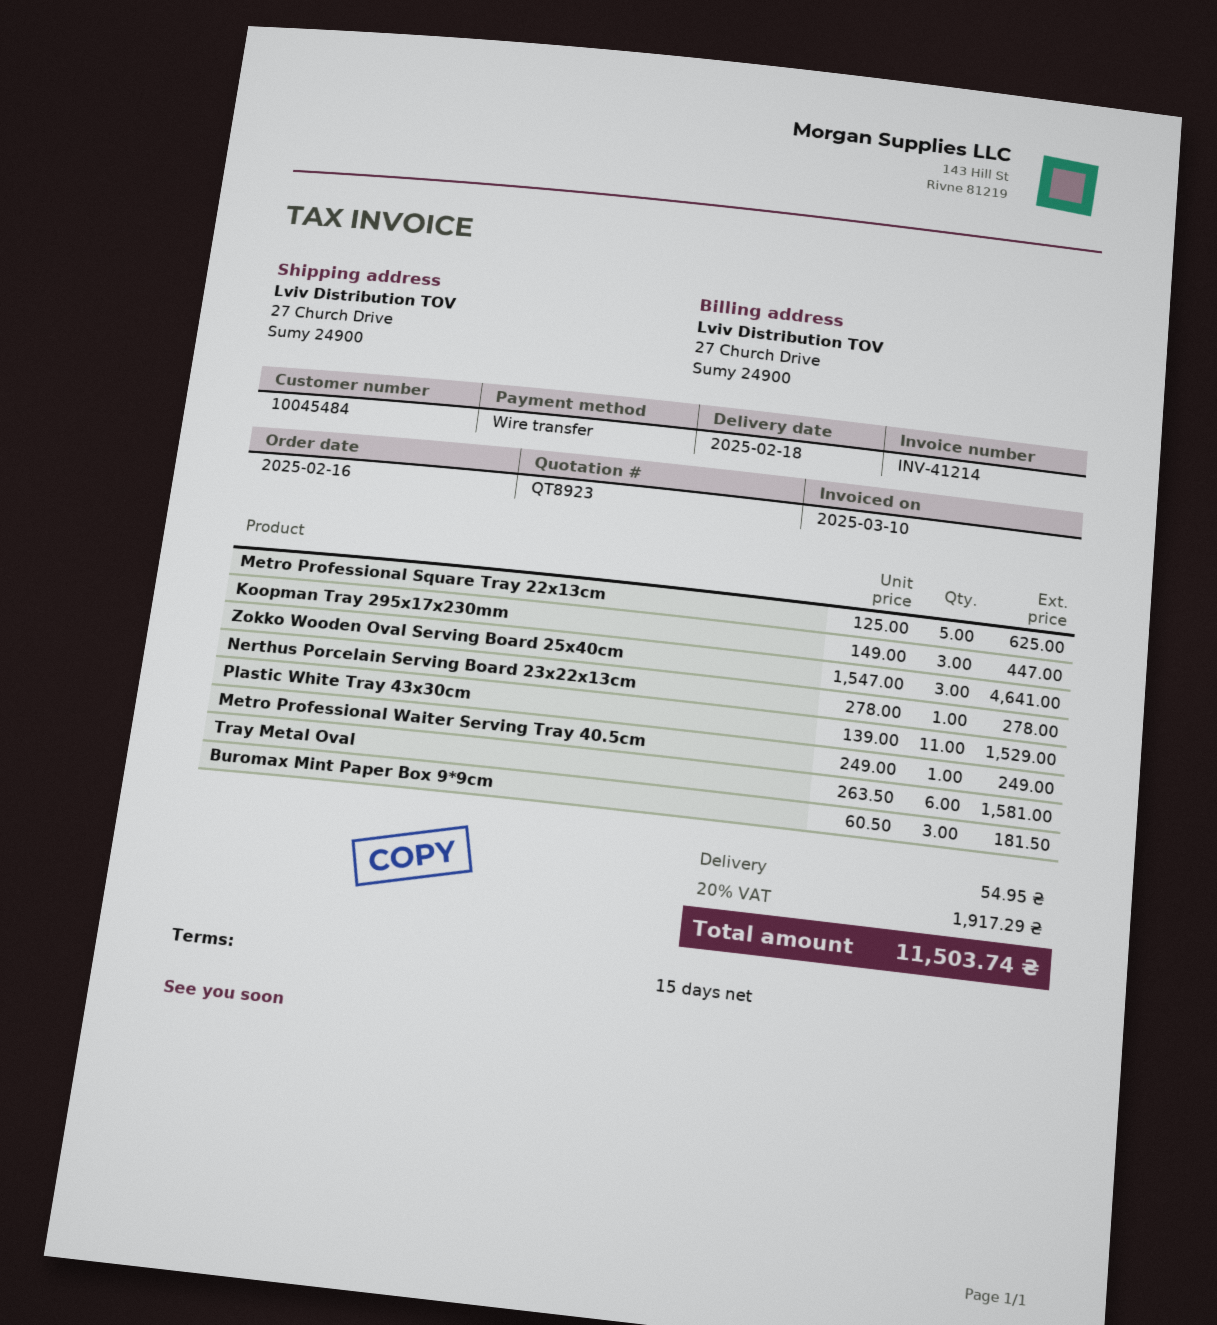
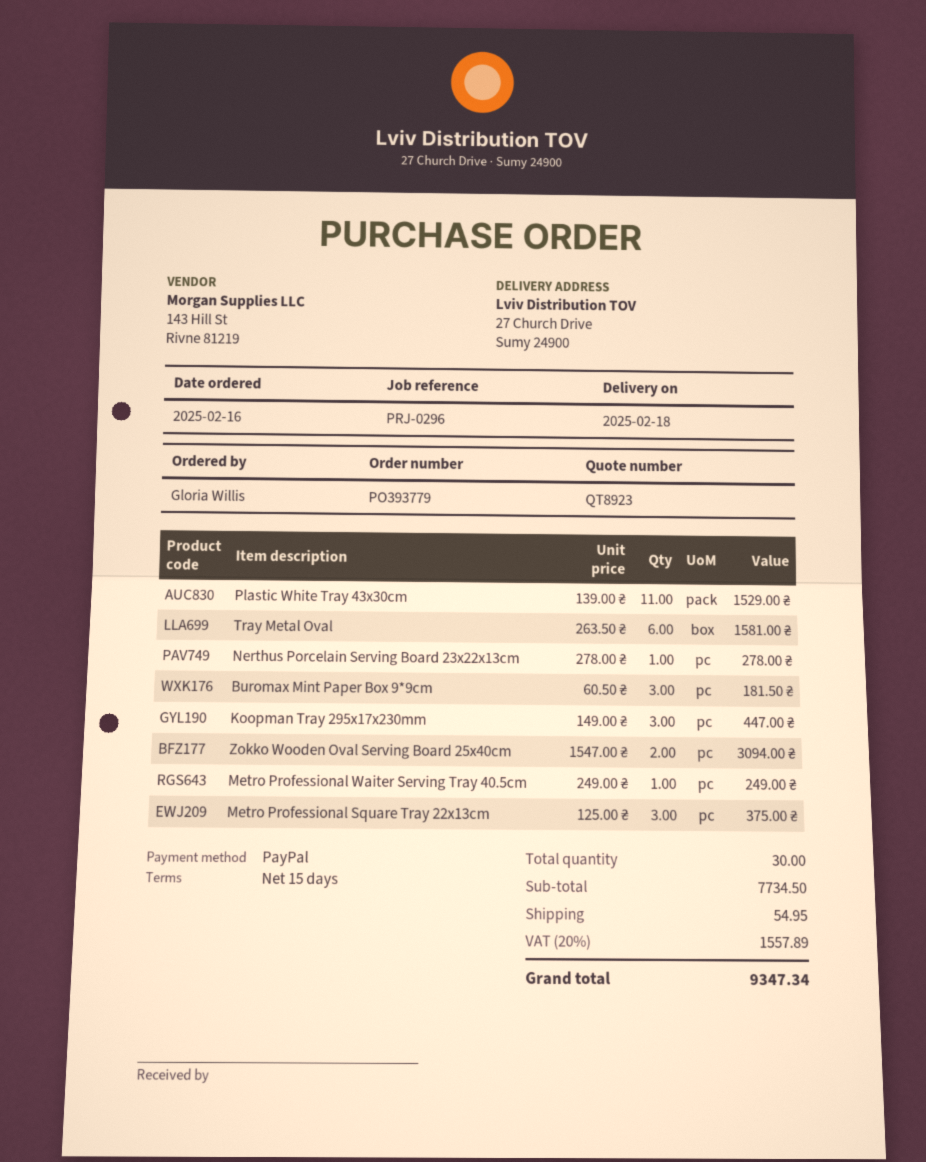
payment method: bank transfer -> PayPal
Metro Professional Square Tray 22x13cm: 5 x 125.00 = 625.00 -> 3 x 125.00 = 375.00
Zokko Wooden Oval Serving Board 25x40cm: 3 x 1547.00 = 4641.00 -> 2 x 1547.00 = 3094.00
tax: 20% = 1917.29 -> 20% = 1557.89
total: 11503.74 -> 9347.34

